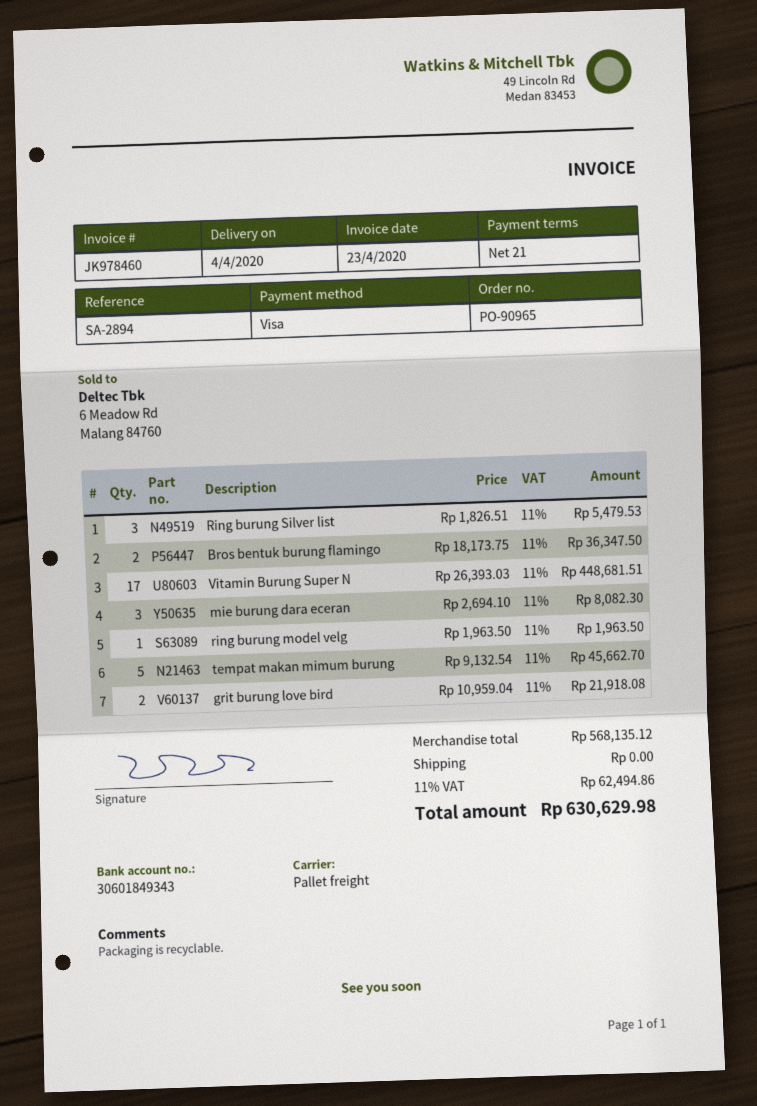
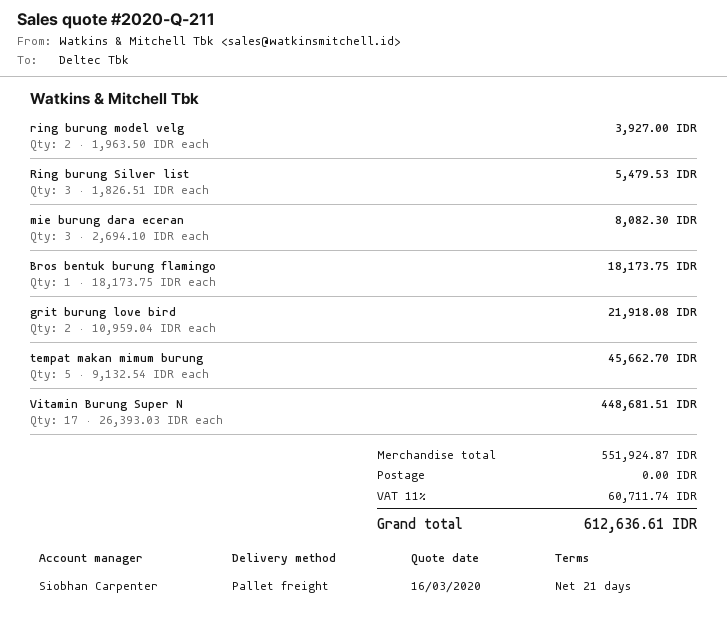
Bros bentuk burung flamingo: 2 x 18173.75 = 36347.50 -> 1 x 18173.75 = 18173.75
ring burung model velg: 1 x 1963.50 = 1963.50 -> 2 x 1963.50 = 3927.00
subtotal: 568135.12 -> 551924.87
tax: 11% = 62494.86 -> 11% = 60711.74
total: 630629.98 -> 612636.61

